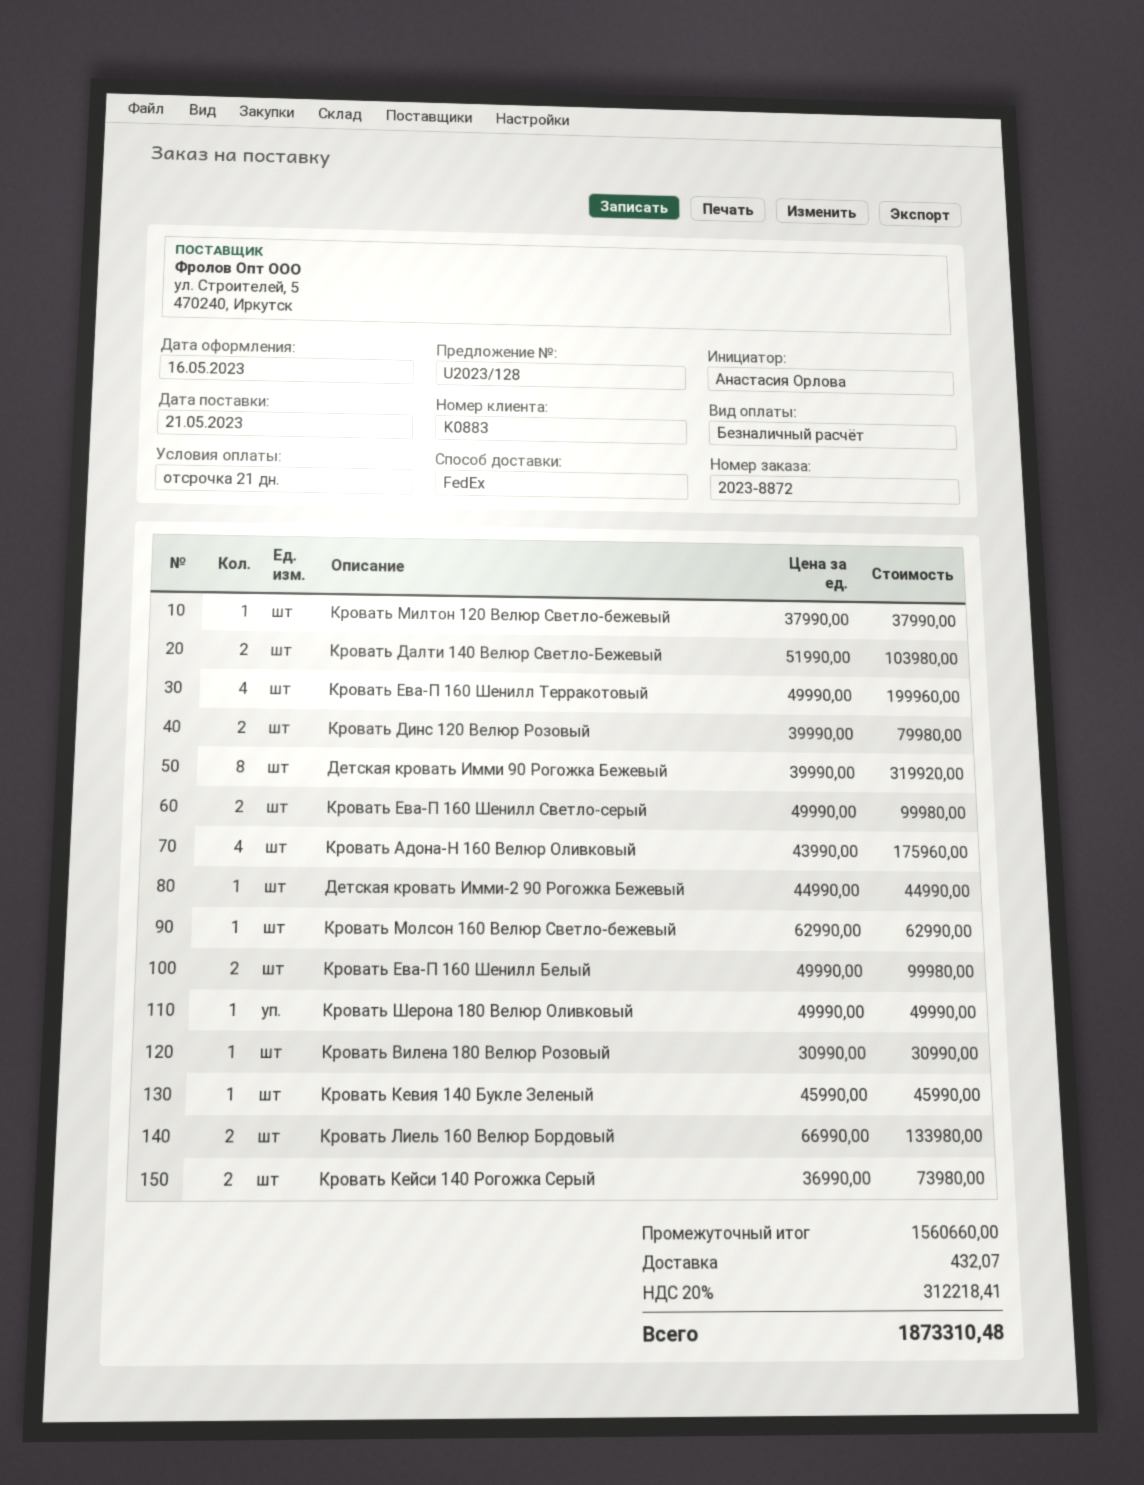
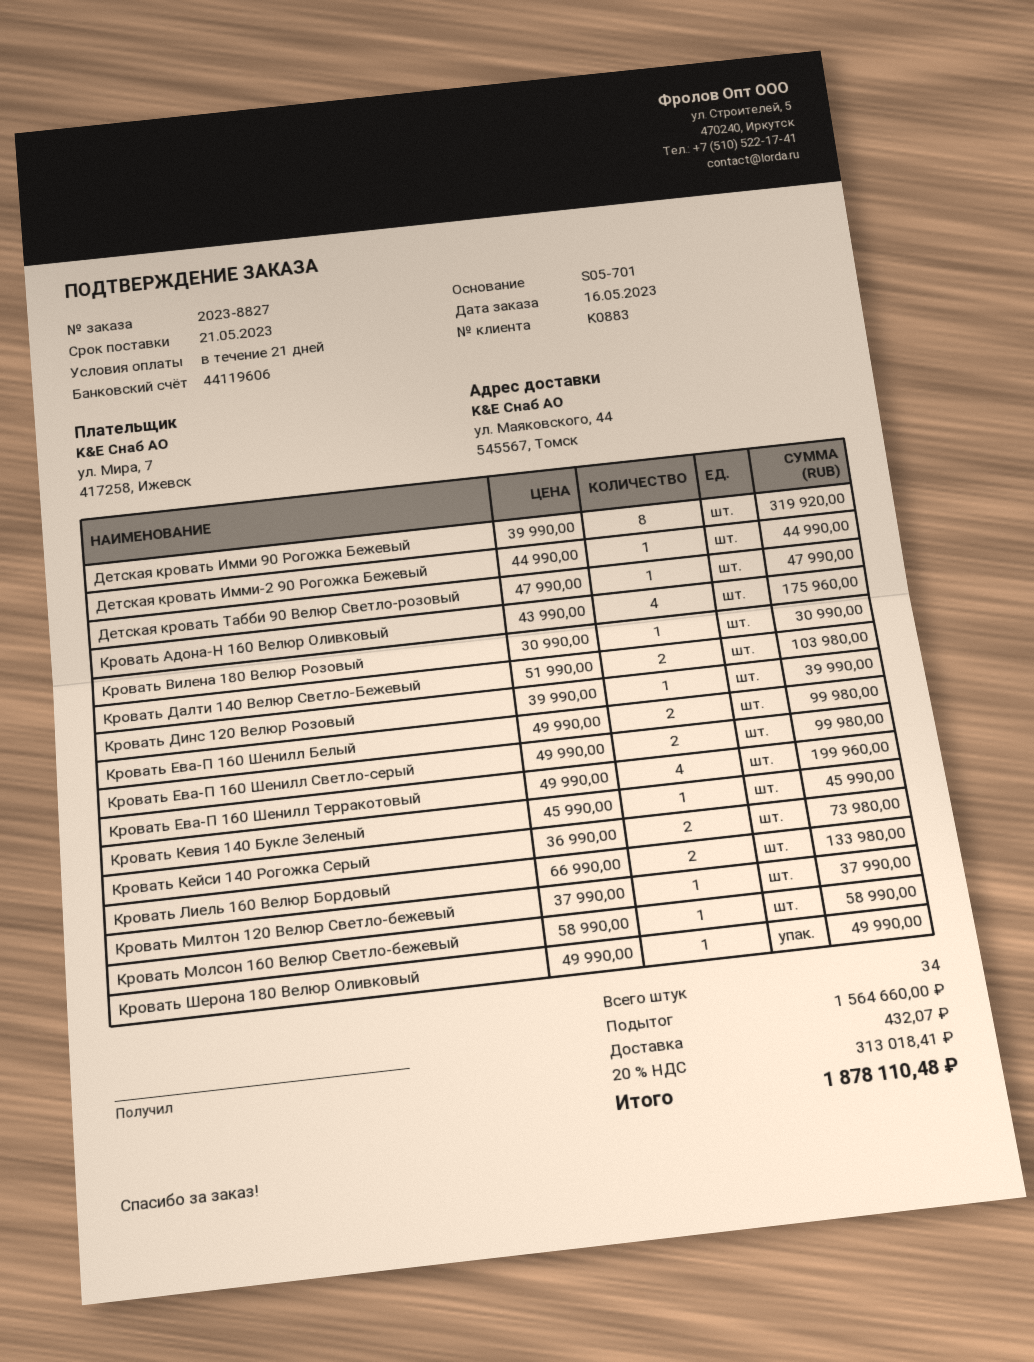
order number: 2023-8872 -> 2023-8827
Кровать Динс 120 Велюр Розовый: 2 x 39990.00 = 79980.00 -> 1 x 39990.00 = 39990.00
Кровать Молсон 160 Велюр Светло-бежевый: 1 x 62990.00 = 62990.00 -> 1 x 58990.00 = 58990.00
Детская кровать Табби 90 Велюр Светло-розовый: none -> 1 x 47990.00 = 47990.00
subtotal: 1560660.00 -> 1564660.00
tax: 20% = 312218.41 -> 20% = 313018.41
total: 1873310.48 -> 1878110.48

